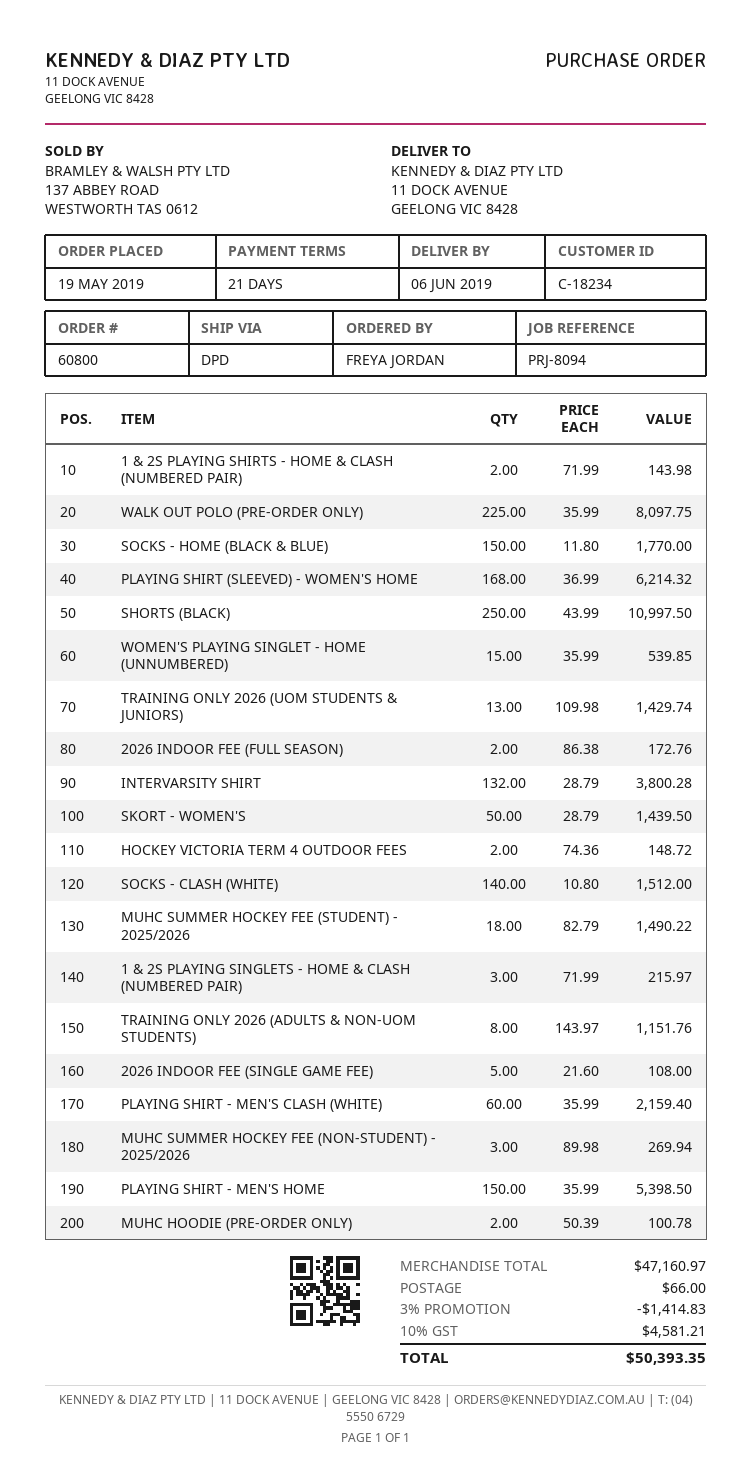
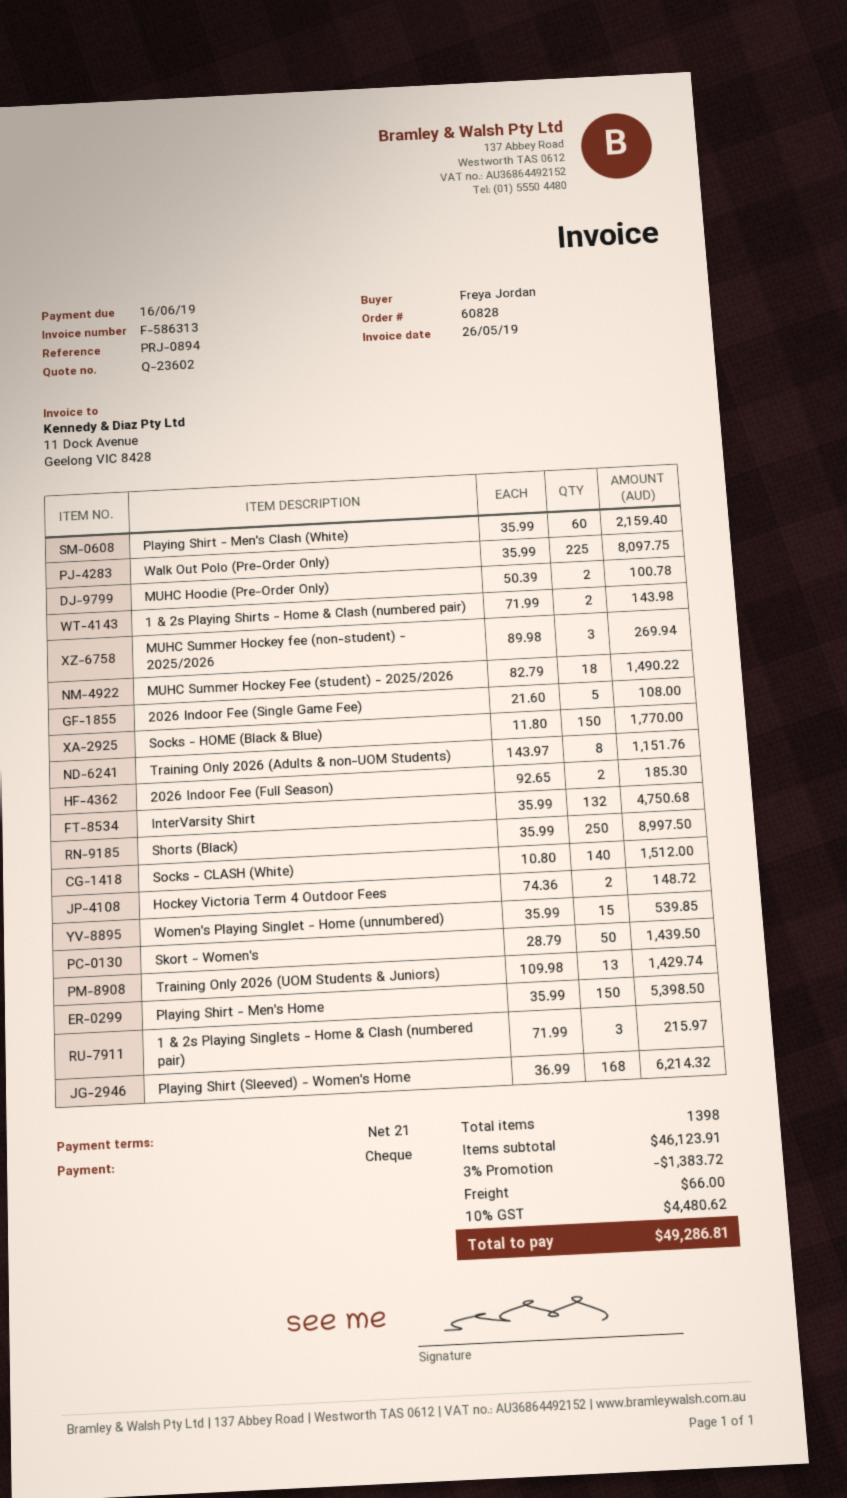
order number: 60800 -> 60828
reference: PRJ-8094 -> PRJ-0894
SHORTS (BLACK): 250 x 43.99 = 10997.50 -> 250 x 35.99 = 8997.50
2026 INDOOR FEE (FULL SEASON): 2 x 86.38 = 172.76 -> 2 x 92.65 = 185.30
INTERVARSITY SHIRT: 132 x 28.79 = 3800.28 -> 132 x 35.99 = 4750.68
subtotal: 47160.97 -> 46123.91
discount: 3% = 1414.83 -> 3% = 1383.72
tax: 10% = 4581.21 -> 10% = 4480.62
total: 50393.35 -> 49286.81

